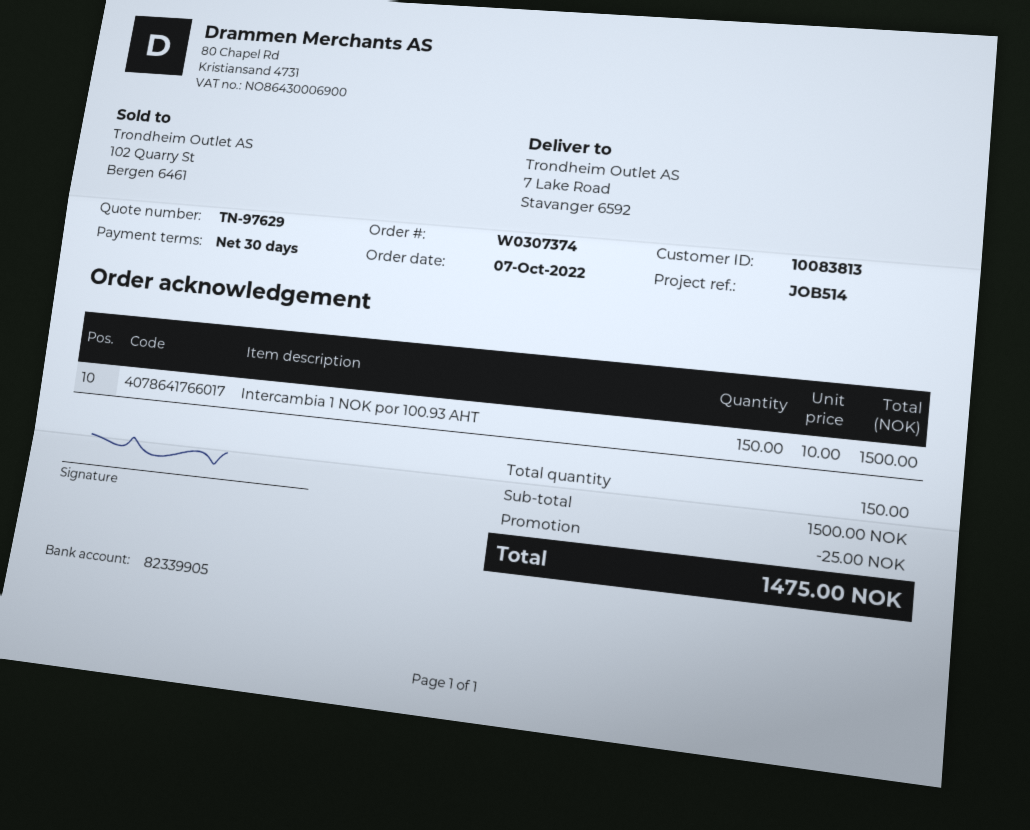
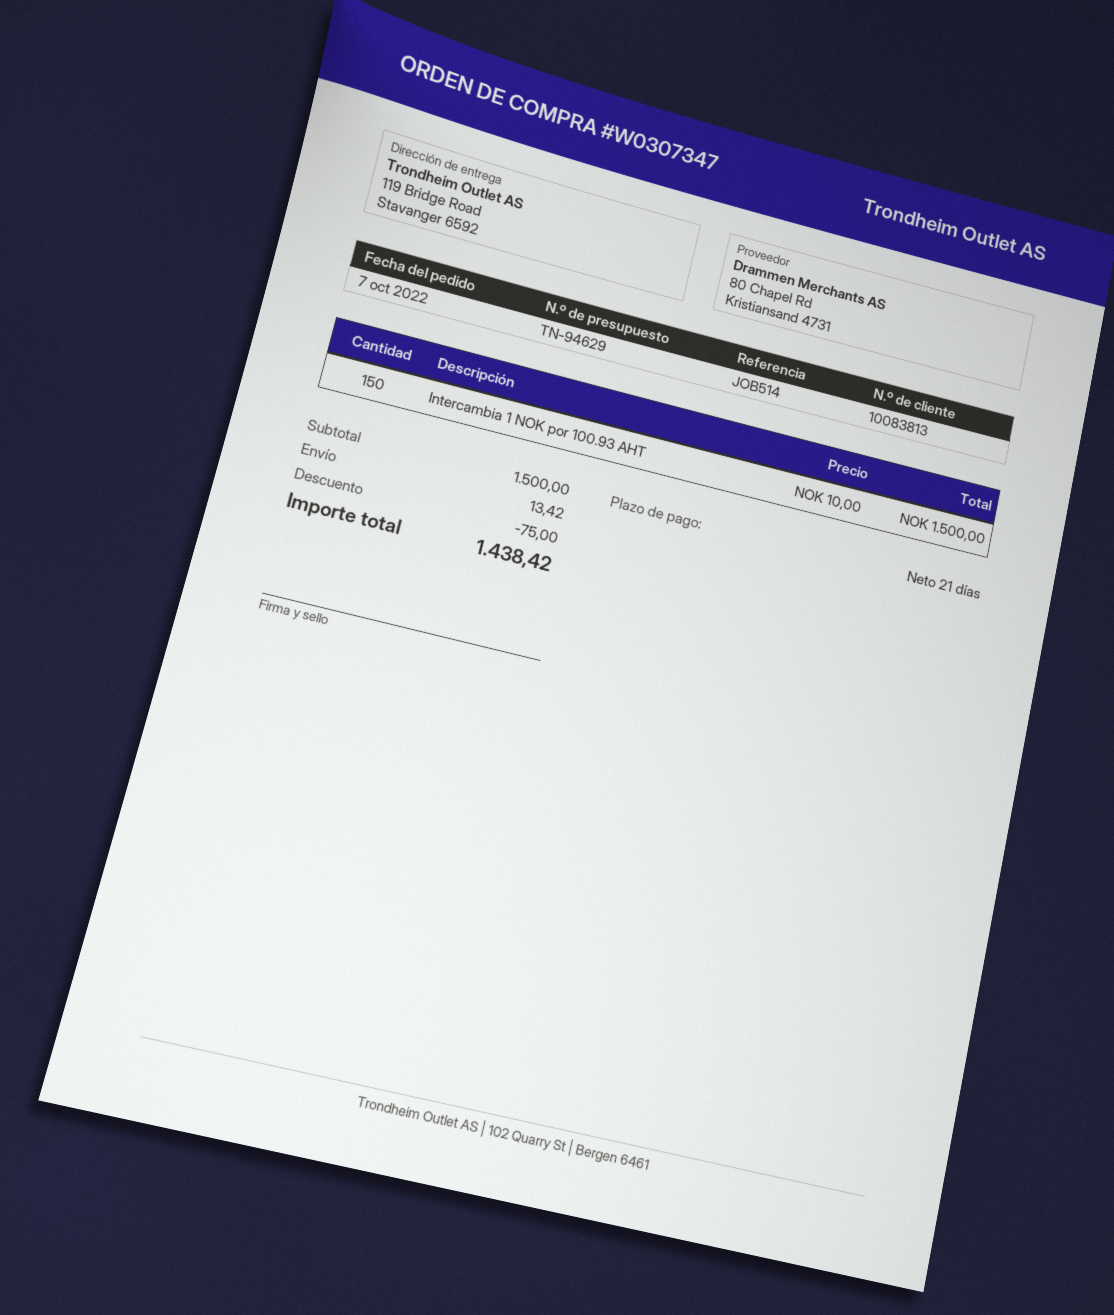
quote number: TN-97629 -> TN-94629
order number: W0307374 -> W0307347
payment terms: 30 days -> 21 days
ship to: 7 Lake Road, Stavanger 6592 -> 119 Bridge Road, Stavanger 6592
discount: 25.00 -> 75.00
shipping: none -> 13.42
total: 1475.00 -> 1438.42

